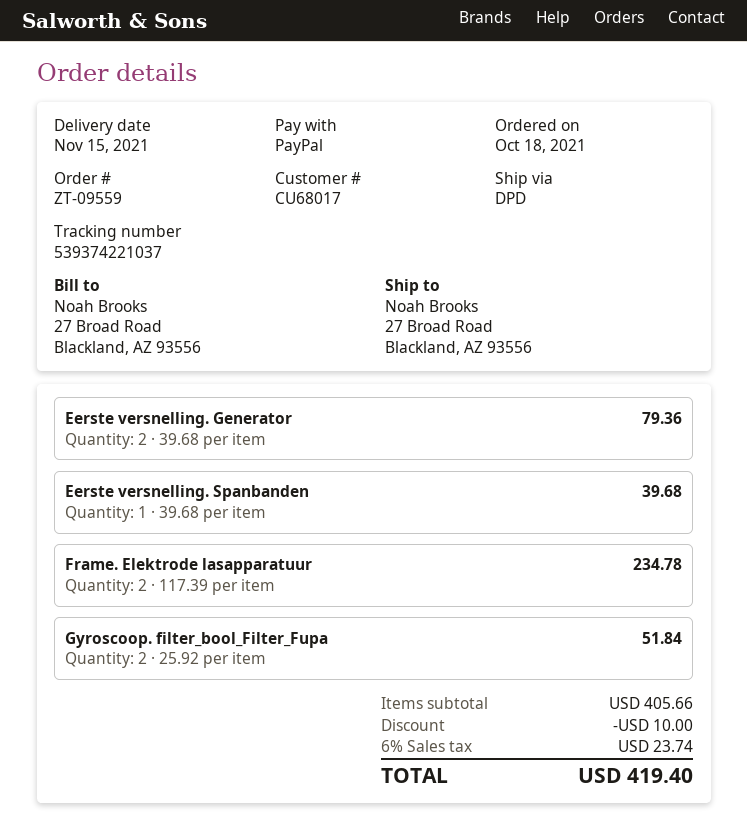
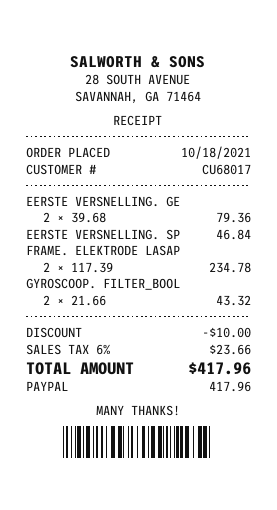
Eerste versnelling. Spanbanden: 1 x 39.68 = 39.68 -> 1 x 46.84 = 46.84
Gyroscoop. filter_bool_Filter_Fupa: 2 x 25.92 = 51.84 -> 2 x 21.66 = 43.32
tax: 6% = 23.74 -> 6% = 23.66
total: 419.40 -> 417.96

